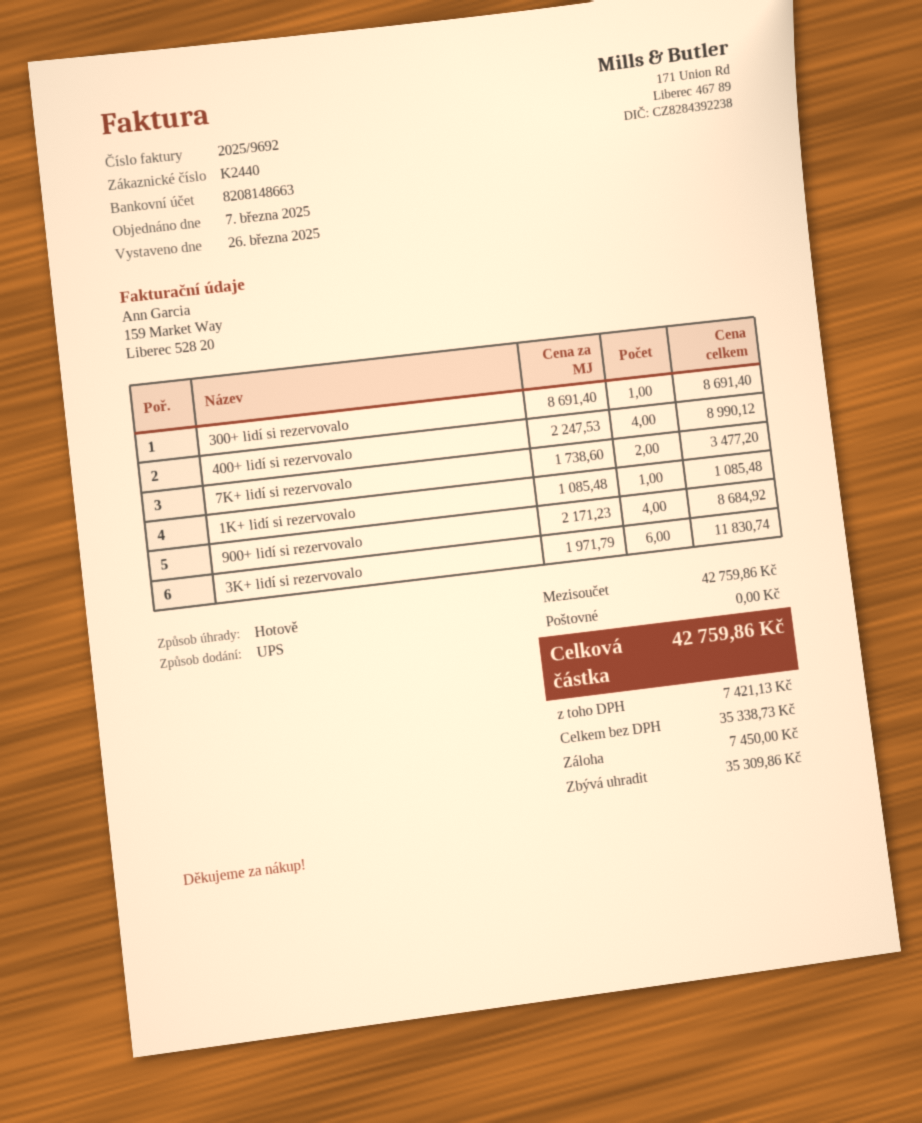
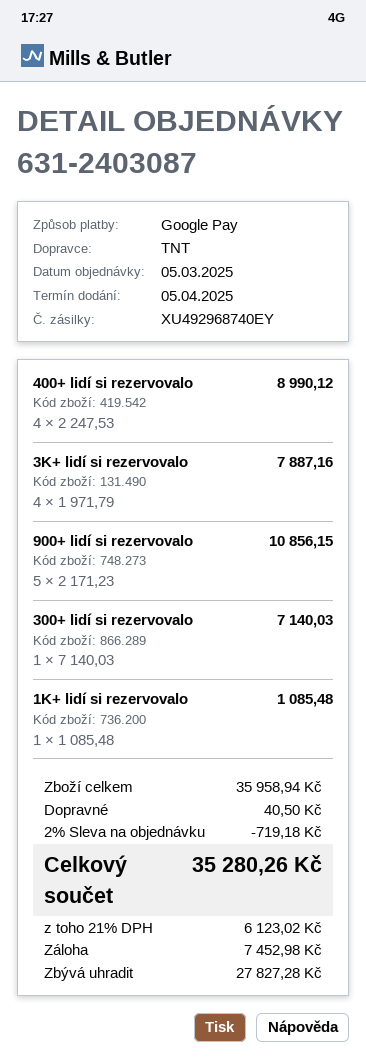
order date: 2025-03-07 -> 2025-03-05
payment method: cash -> Google Pay
shipping method: UPS -> TNT
300+ lidí si rezervovalo: 1 x 8691.40 = 8691.40 -> 1 x 7140.03 = 7140.03
7K+ lidí si rezervovalo: 2 x 1738.60 = 3477.20 -> none
900+ lidí si rezervovalo: 4 x 2171.23 = 8684.92 -> 5 x 2171.23 = 10856.15
3K+ lidí si rezervovalo: 6 x 1971.79 = 11830.74 -> 4 x 1971.79 = 7887.16
subtotal: 42759.86 -> 35958.94
discount: none -> 2% = 719.18
shipping: 0.00 -> 40.50
tax: 7421.13 -> 6123.02
total: 42759.86 -> 35280.26
deposit: 7450.00 -> 7452.98
balance: 35309.86 -> 27827.28

